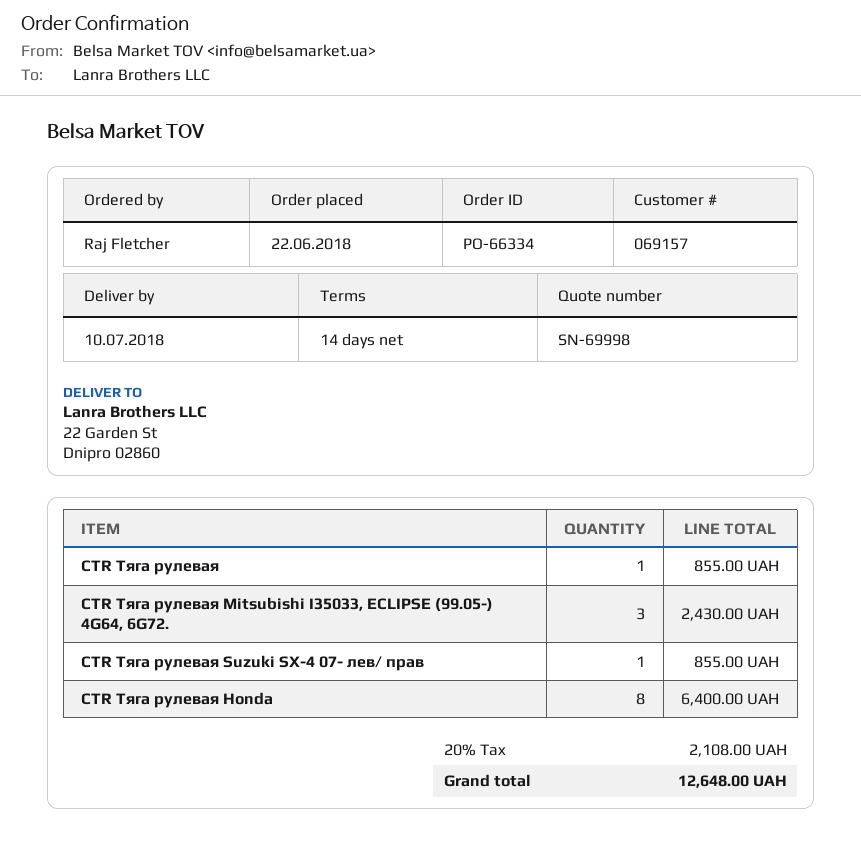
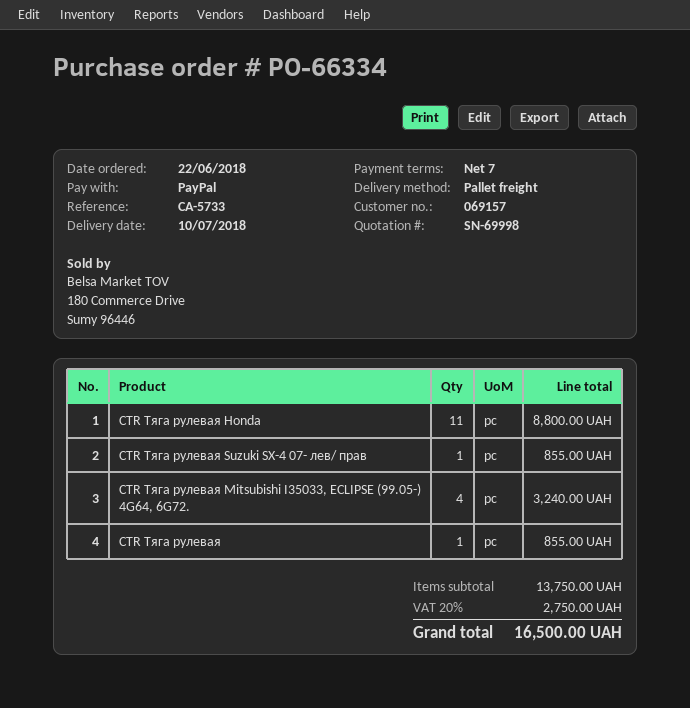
payment terms: 14 days -> 7 days
CTR Тяга рулевая Mitsubishi I35033, ECLIPSE (99.05-) 4G64, 6G72.: 3 for 2430.00 -> 4 for 3240.00
CTR Тяга рулевая Honda: 8 for 6400.00 -> 11 for 8800.00
tax: 20% = 2108.00 -> 20% = 2750.00
total: 12648.00 -> 16500.00

